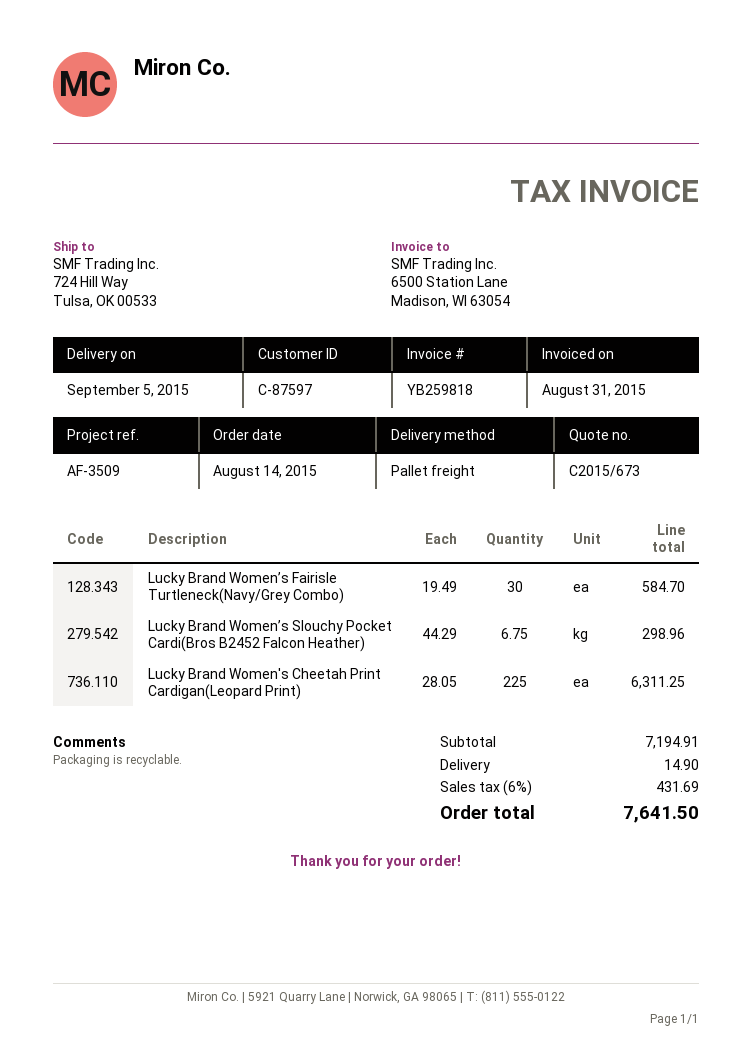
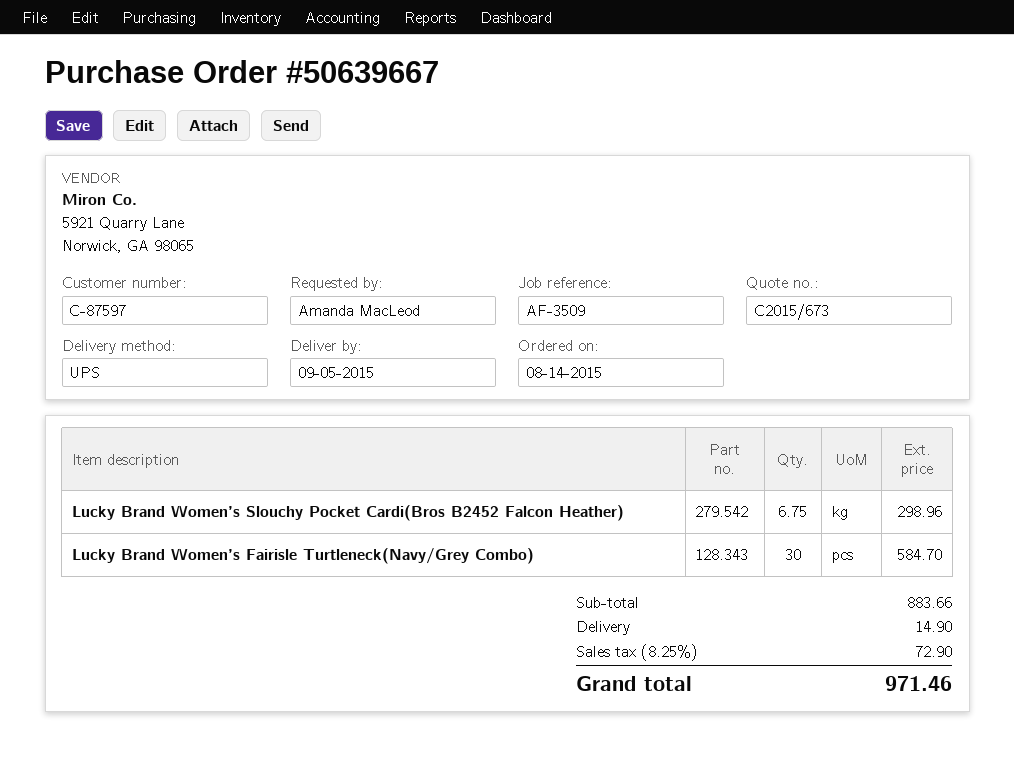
shipping method: pallet freight -> UPS
Lucky Brand Women's Cheetah Print Cardigan(Leopard Print): 225 for 6311.25 -> none
subtotal: 7194.91 -> 883.66
tax: 6% = 431.69 -> 8.25% = 72.90
total: 7641.50 -> 971.46

